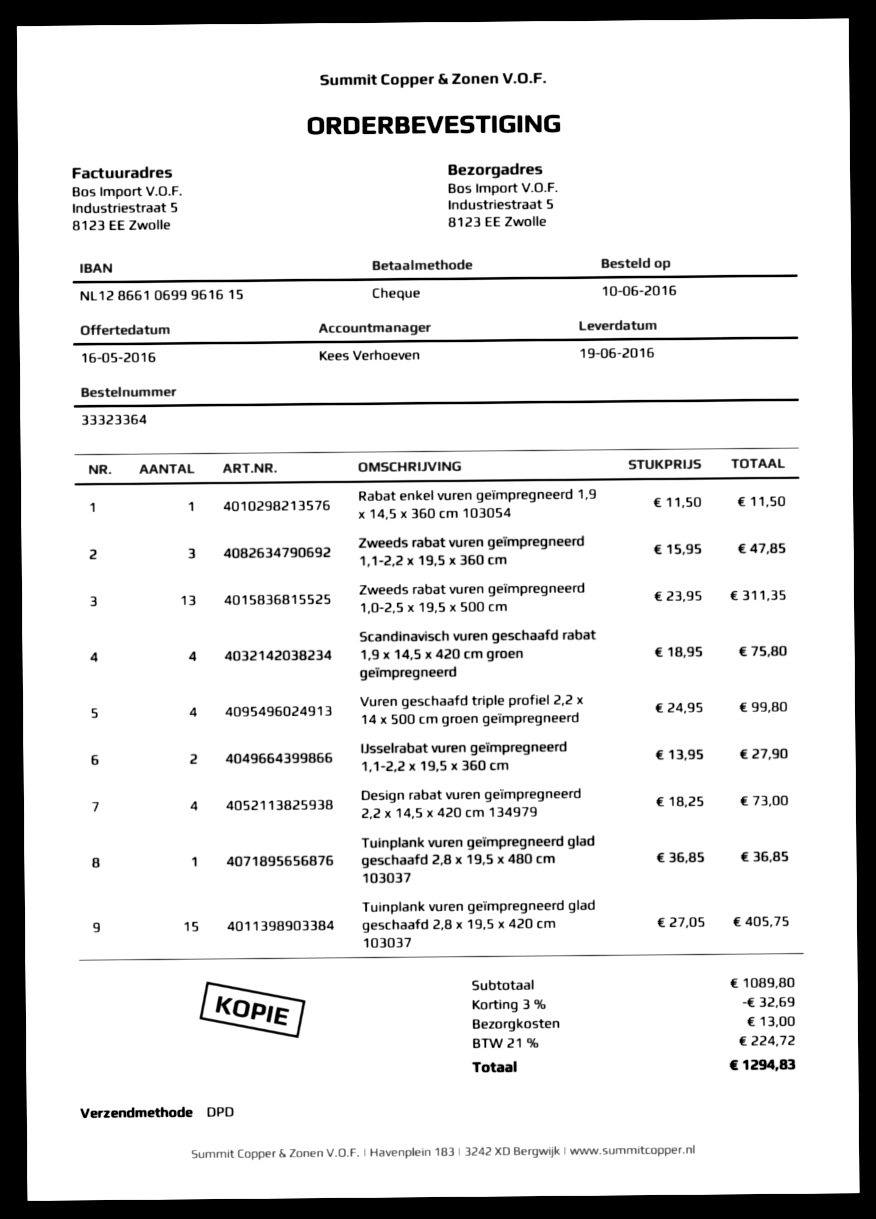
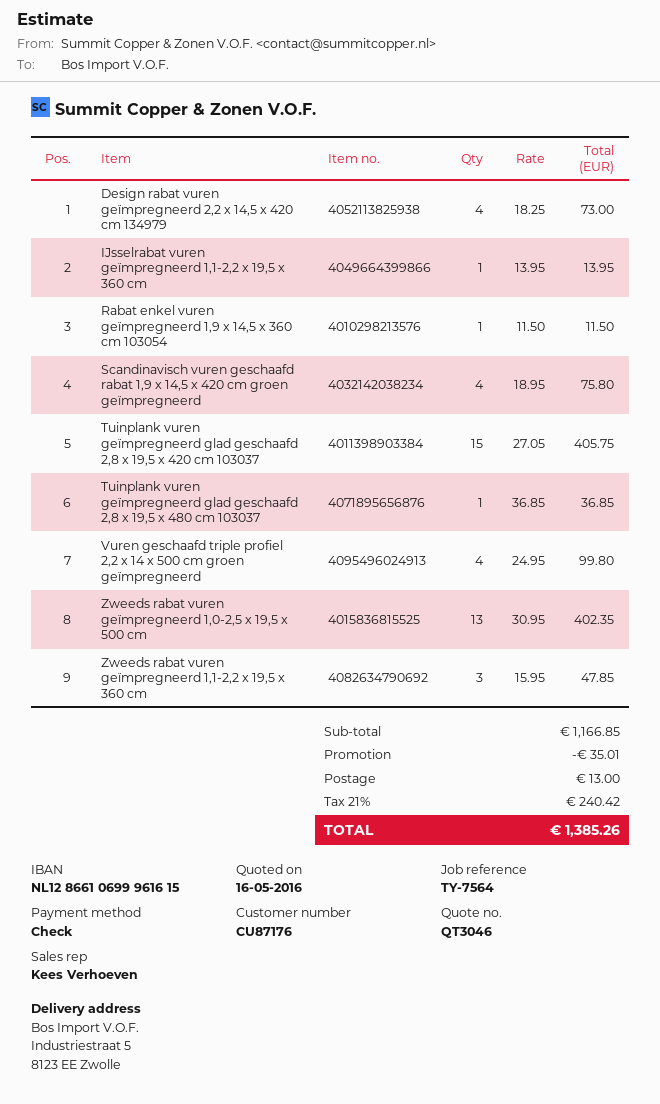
Zweeds rabat vuren geïmpregneerd 1,0-2,5 x 19,5 x 500 cm: 13 x 23.95 = 311.35 -> 13 x 30.95 = 402.35
IJsselrabat vuren geïmpregneerd 1,1-2,2 x 19,5 x 360 cm: 2 x 13.95 = 27.90 -> 1 x 13.95 = 13.95
subtotal: 1089.80 -> 1166.85
discount: 32.69 -> 35.01
tax: 21% = 224.72 -> 21% = 240.42
total: 1294.83 -> 1385.26

